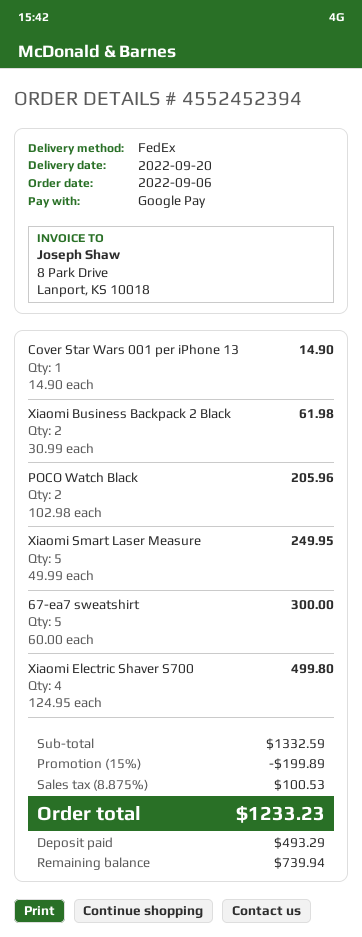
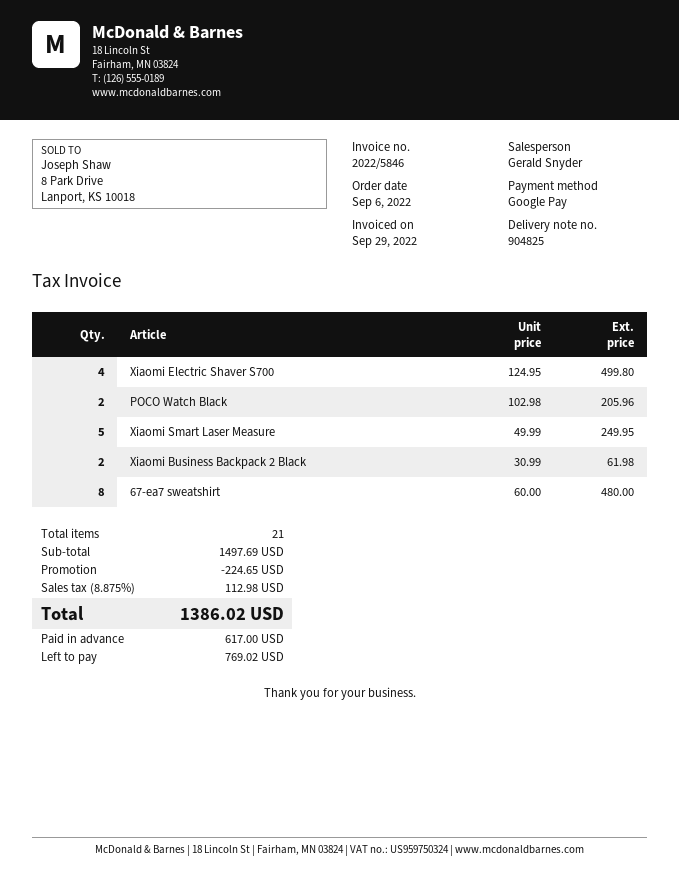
Cover Star Wars 001 per iPhone 13: 1 x 14.90 = 14.90 -> none
67-ea7 sweatshirt: 5 x 60.00 = 300.00 -> 8 x 60.00 = 480.00
subtotal: 1332.59 -> 1497.69
discount: 199.89 -> 224.65
tax: 8.875% = 100.53 -> 8.875% = 112.98
total: 1233.23 -> 1386.02
deposit: 493.29 -> 617.00
balance: 739.94 -> 769.02

